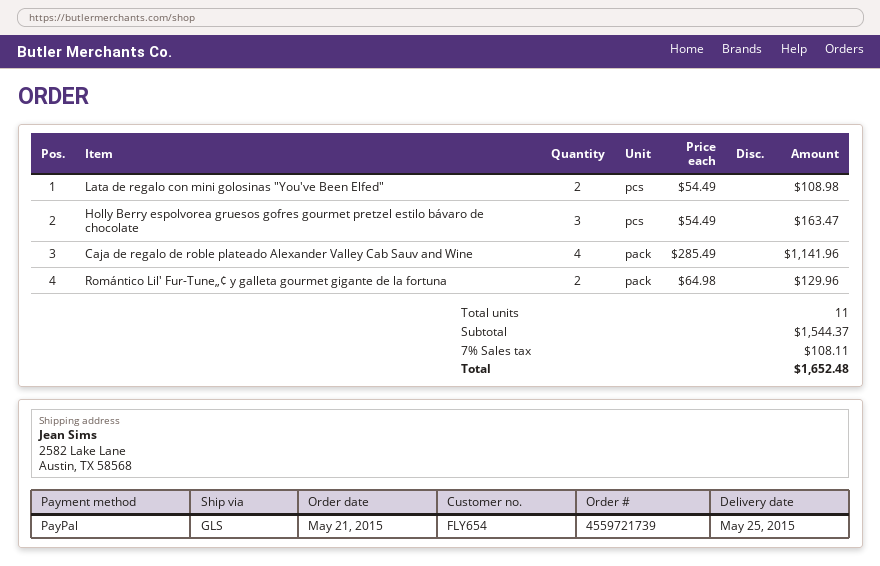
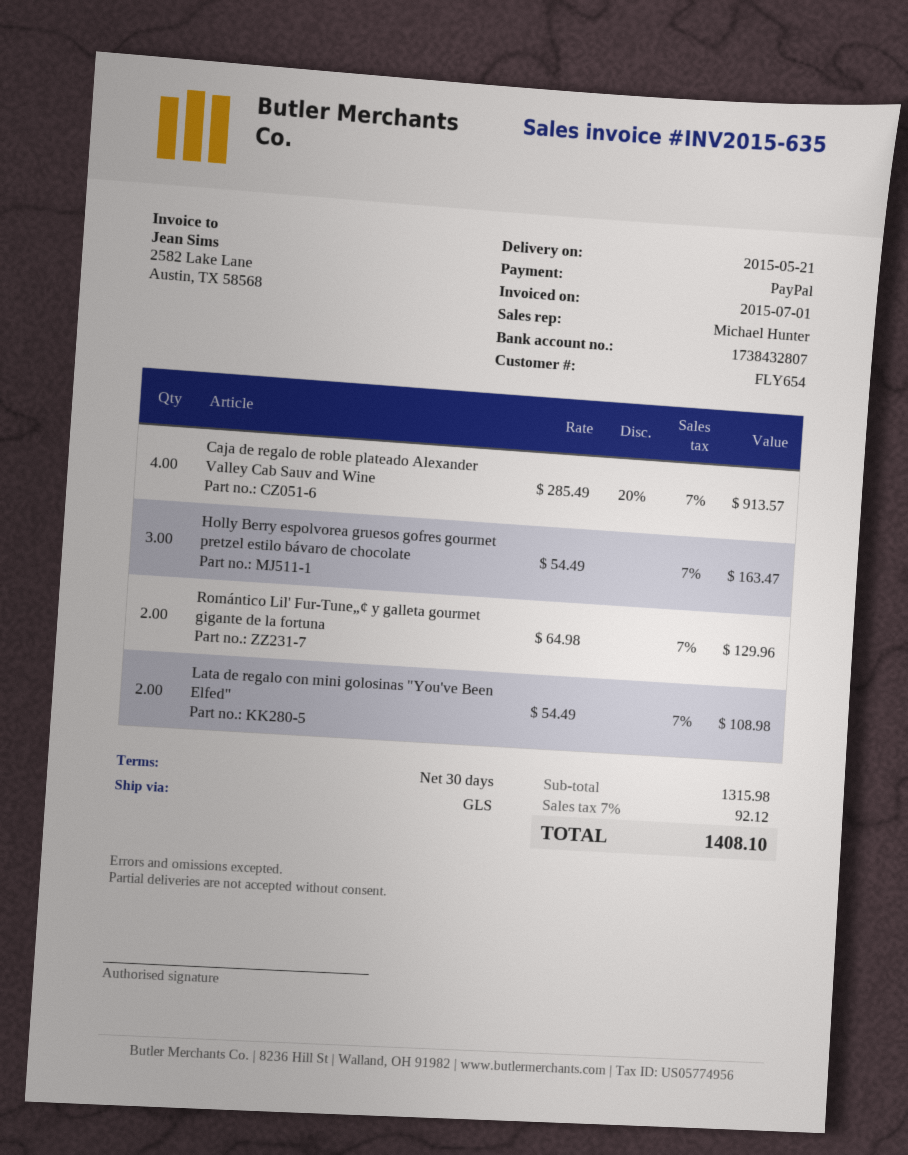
delivery date: 2015-05-25 -> 2015-05-21
Caja de regalo de roble plateado Alexander Valley Cab Sauv and Wine: 4 x 285.49 = 1141.96 -> 4 x 285.49 - 20% = 913.57
subtotal: 1544.37 -> 1315.98
tax: 7% = 108.11 -> 7% = 92.12
total: 1652.48 -> 1408.10

